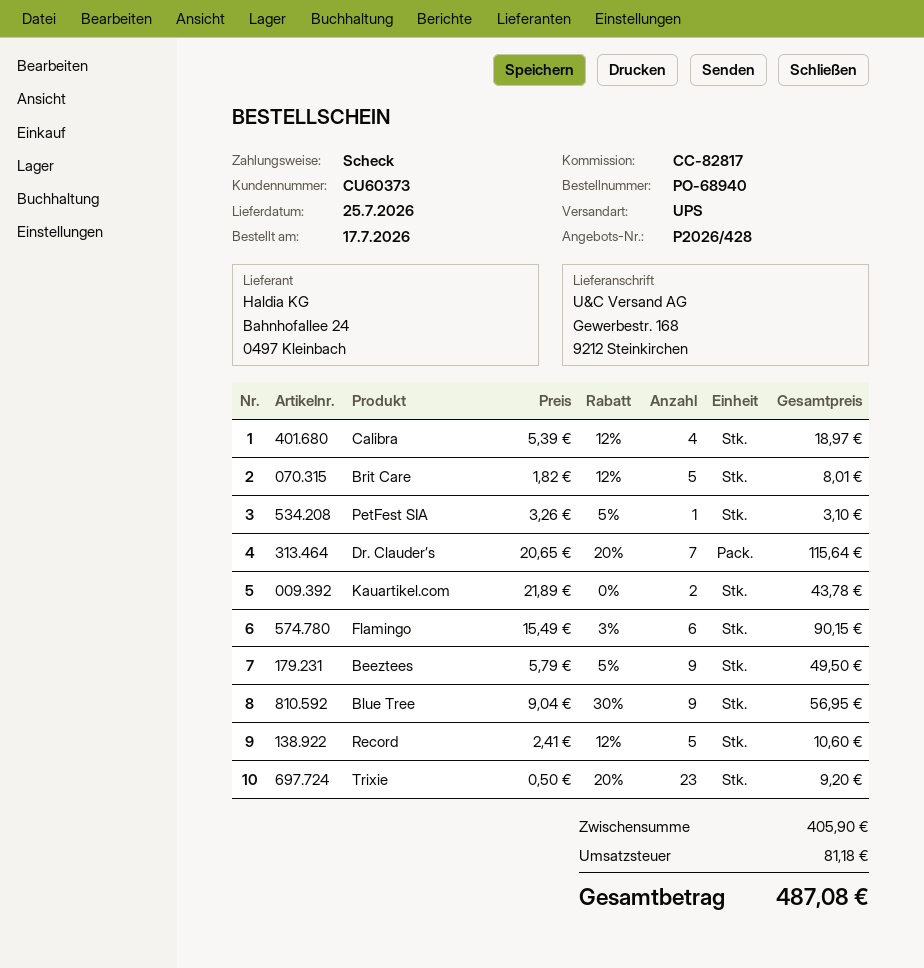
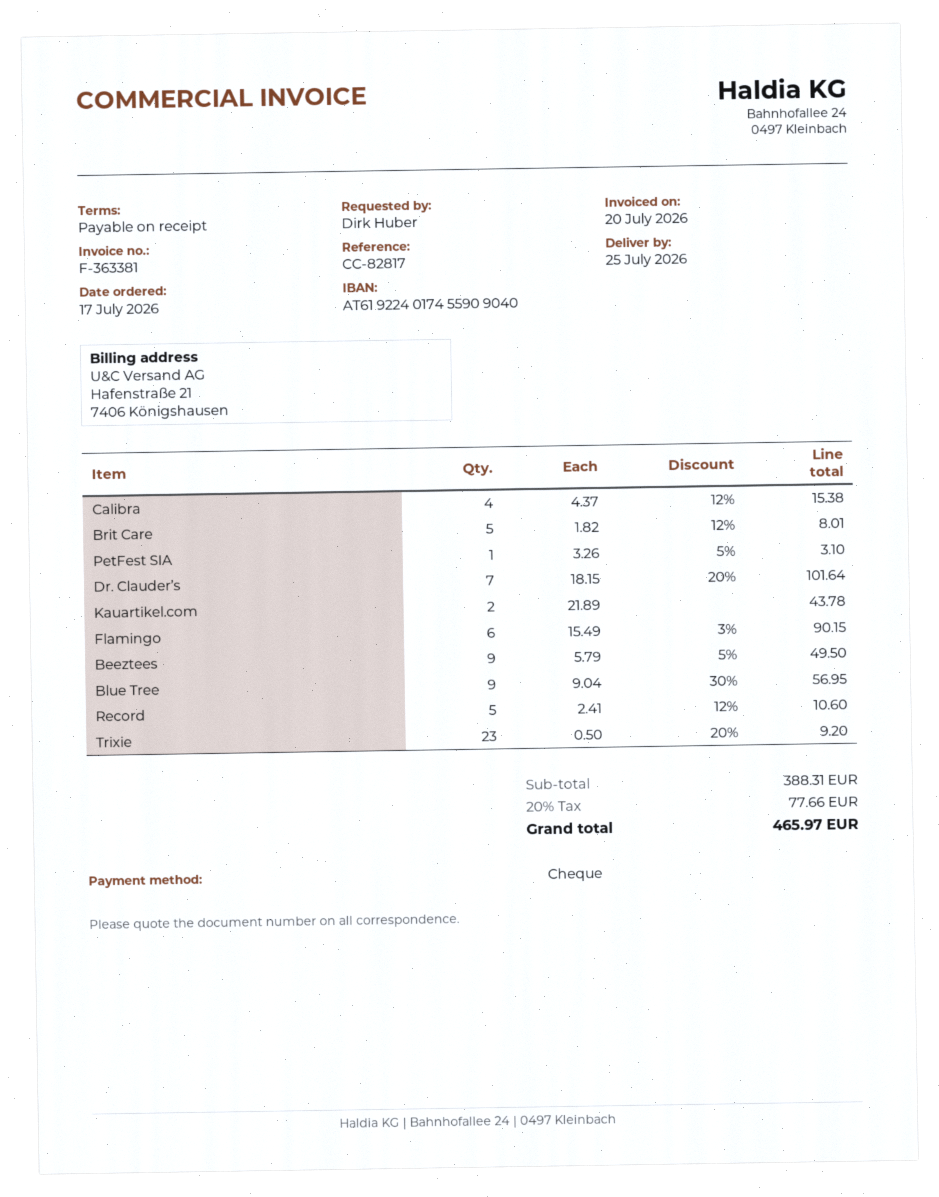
Calibra: 4 x 5.39 - 12% = 18.97 -> 4 x 4.37 - 12% = 15.38
Dr. Clauder’s: 7 x 20.65 - 20% = 115.64 -> 7 x 18.15 - 20% = 101.64
subtotal: 405.90 -> 388.31
tax: 81.18 -> 77.66
total: 487.08 -> 465.97

